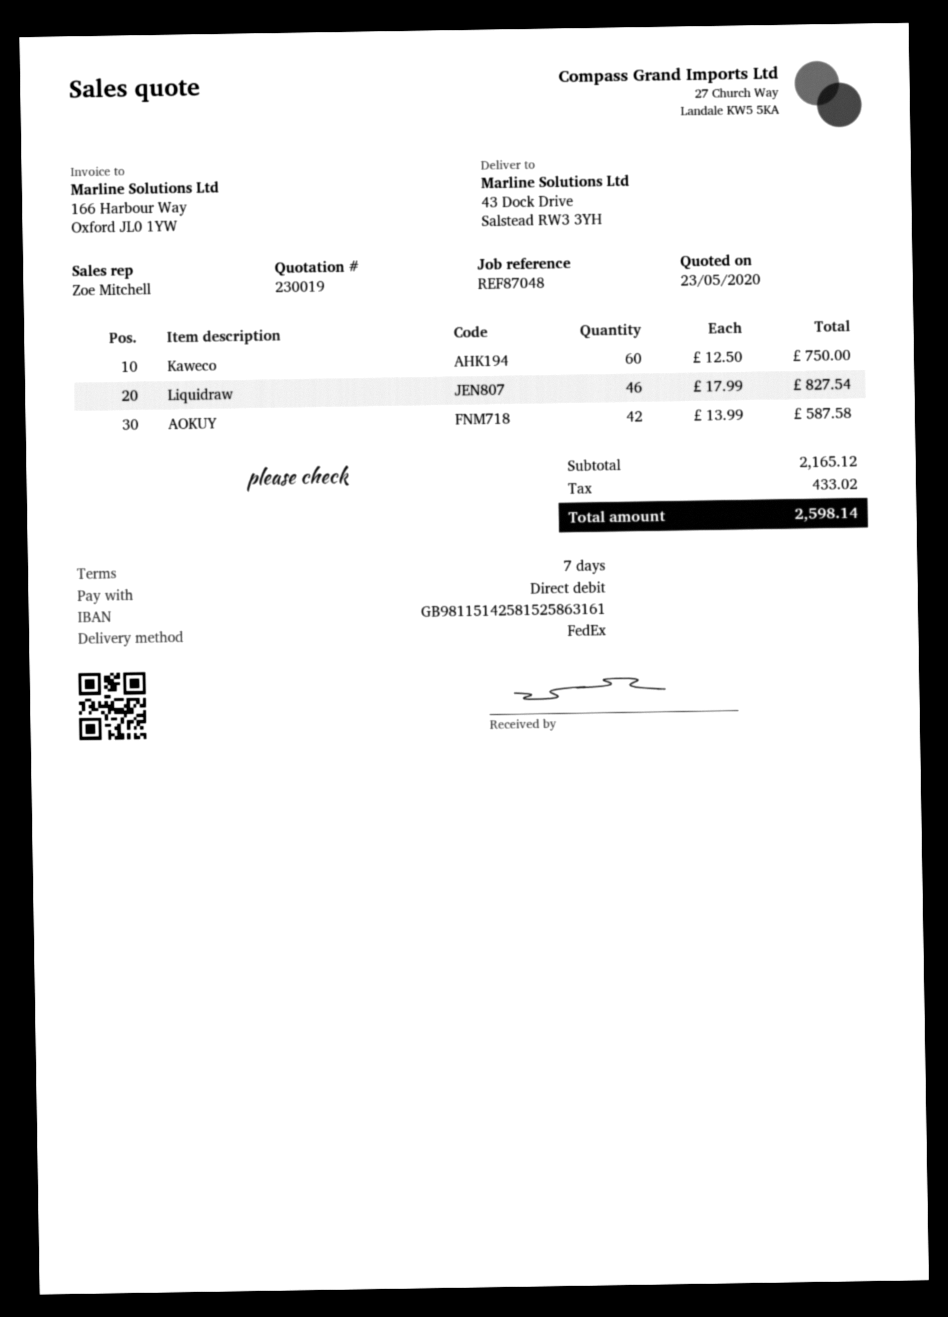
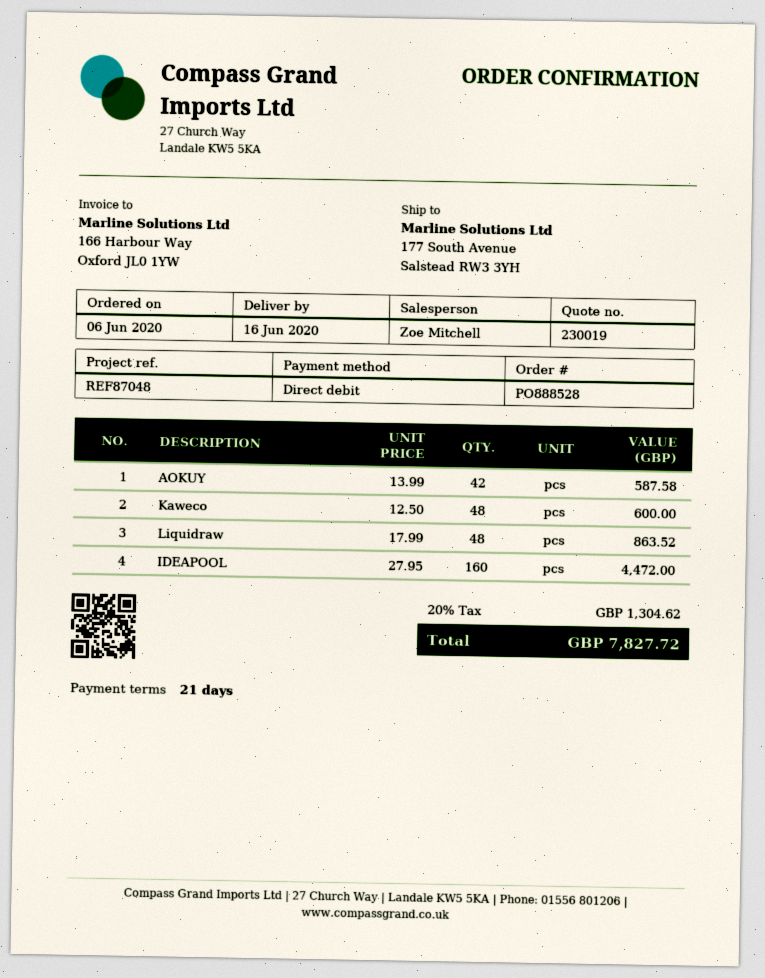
payment terms: 7 days -> 21 days
ship to: 43 Dock Drive, Salstead RW3 3YH -> 177 South Avenue, Salstead RW3 3YH
Kaweco: 60 x 12.50 = 750.00 -> 48 x 12.50 = 600.00
Liquidraw: 46 x 17.99 = 827.54 -> 48 x 17.99 = 863.52
IDEAPOOL: none -> 160 x 27.95 = 4472.00
tax: 433.02 -> 1304.62
total: 2598.14 -> 7827.72

